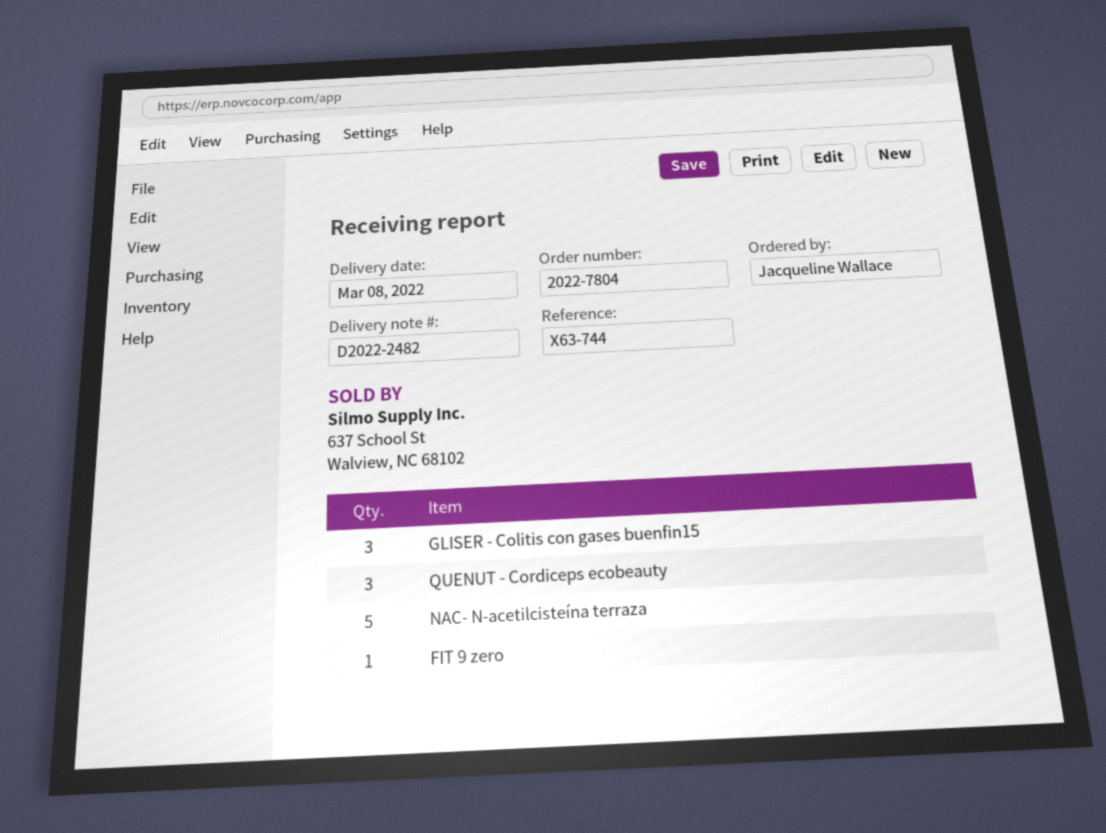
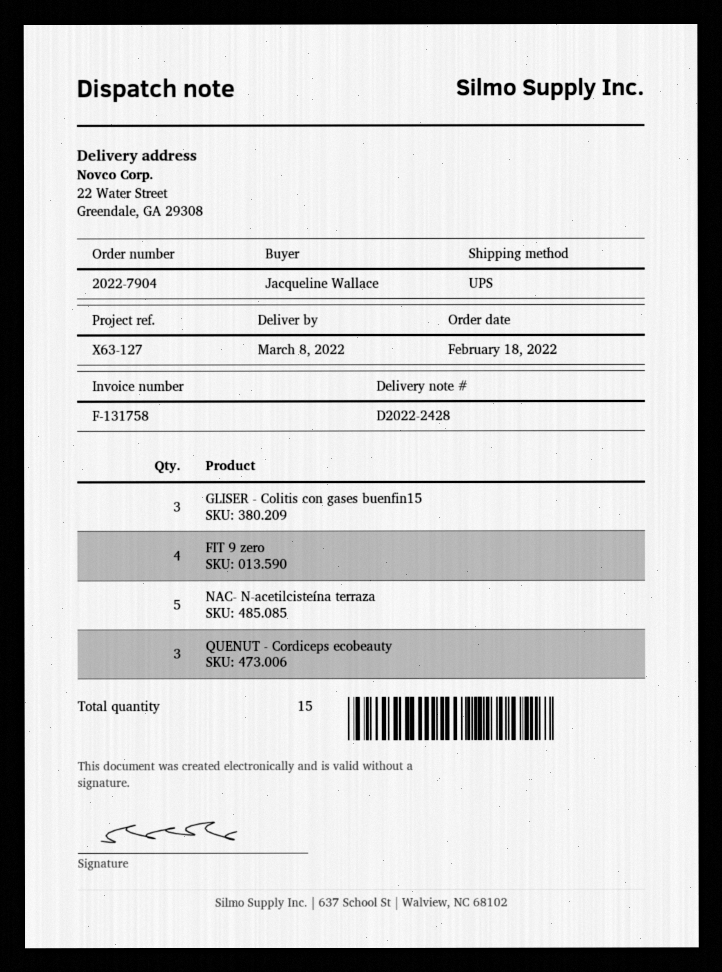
order number: 2022-7804 -> 2022-7904
delivery note number: D2022-2482 -> D2022-2428
reference: X63-744 -> X63-127
FIT 9 zero: 1 -> 4

